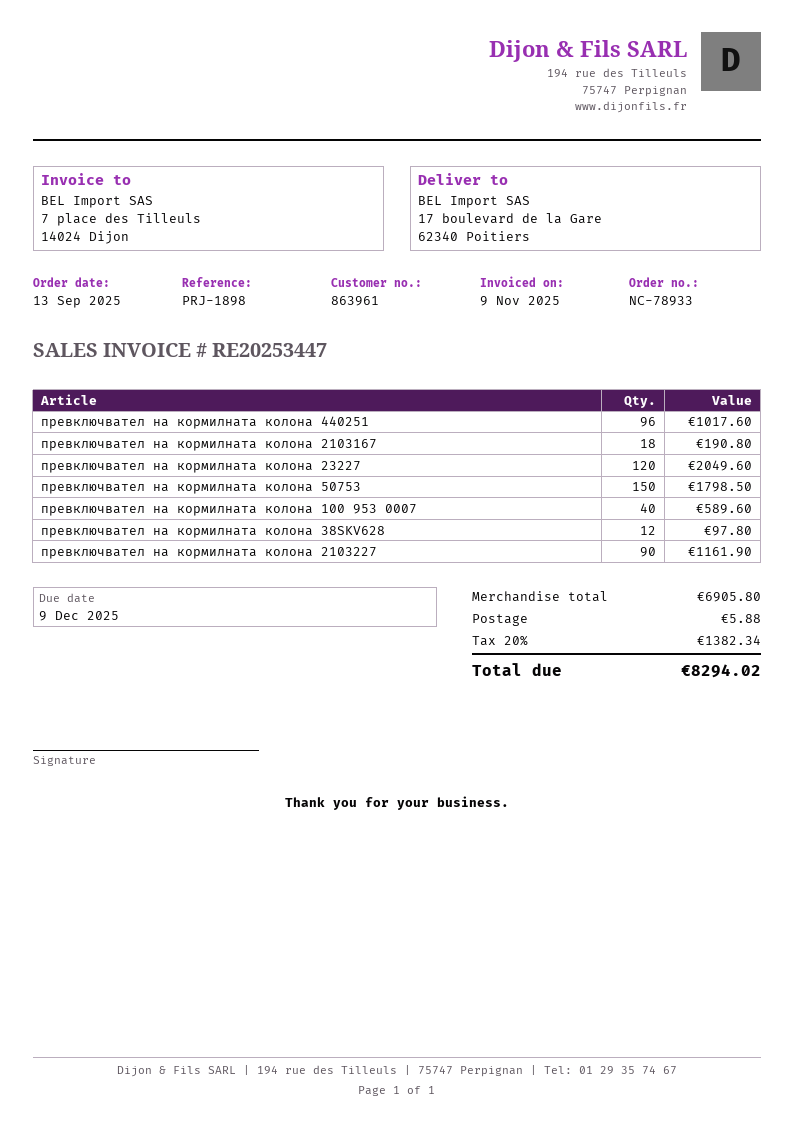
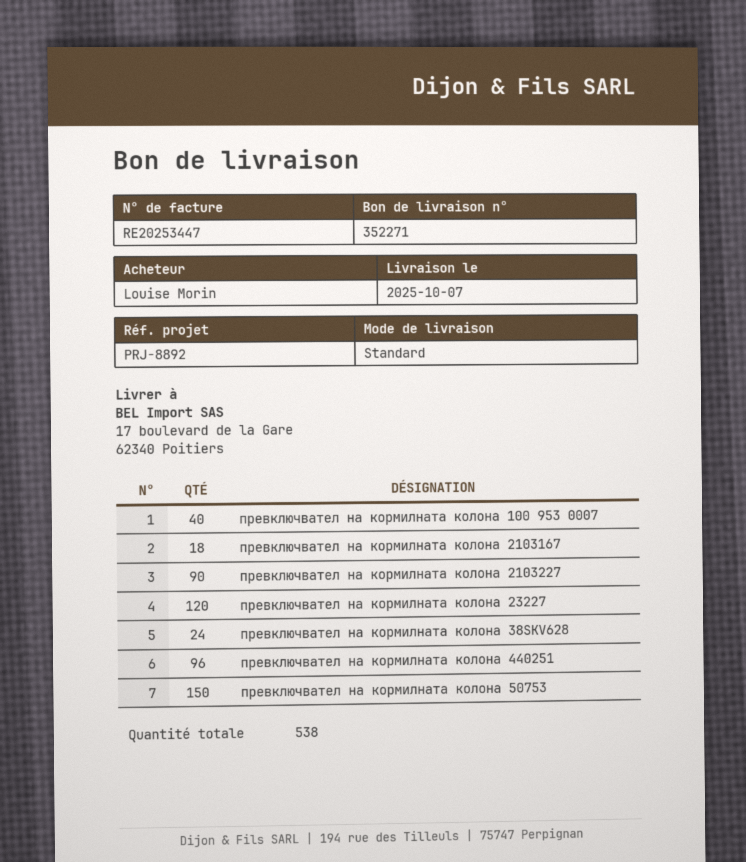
reference: PRJ-1898 -> PRJ-8892
превключвател на кормилната колона 38SKV628: 12 -> 24

